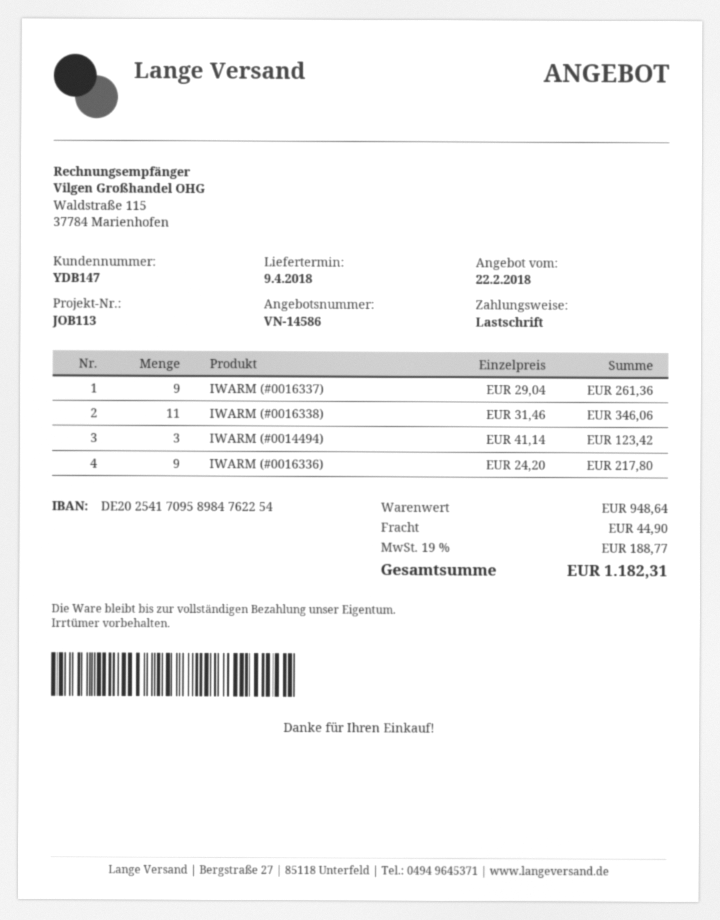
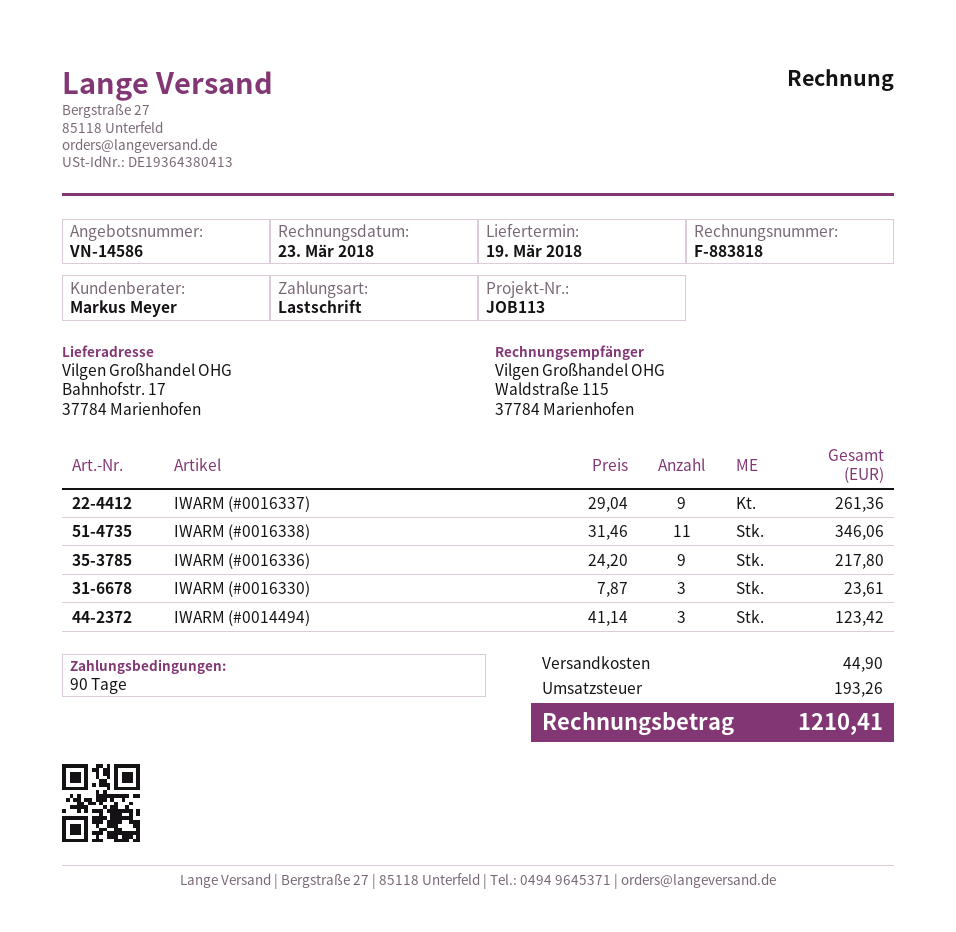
delivery date: 2018-04-09 -> 2018-03-19
IWARM (#0016330): none -> 3 x 7.87 = 23.61
tax: 188.77 -> 193.26
total: 1182.31 -> 1210.41

